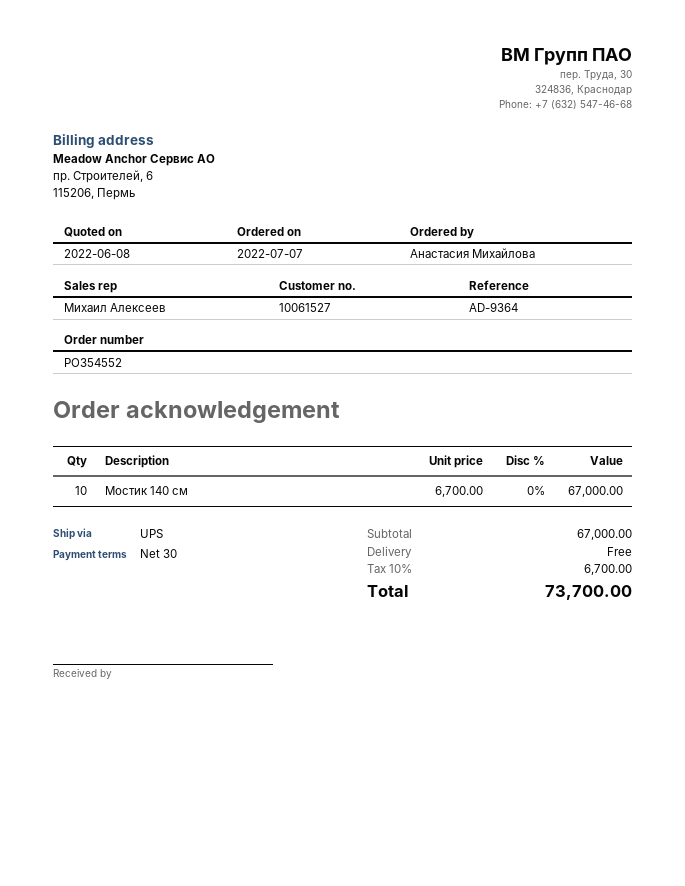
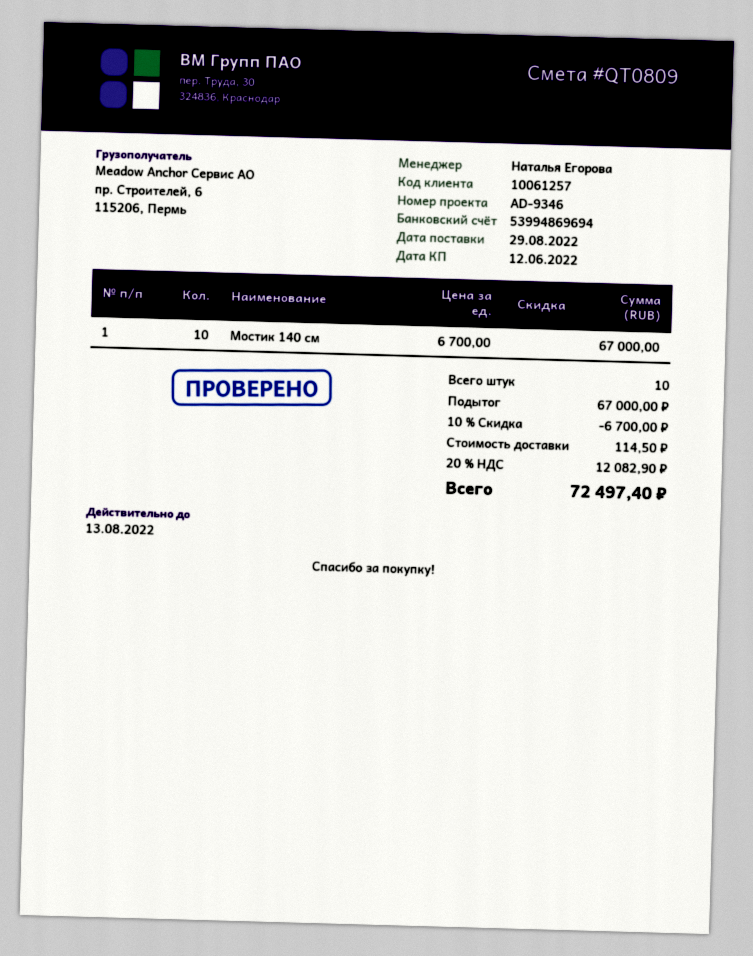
quote date: 2022-06-08 -> 2022-06-12
customer number: 10061527 -> 10061257
reference: AD-9364 -> AD-9346
sales rep: Михаил Алексеев -> Наталья Егорова
discount: none -> 10% = 6700.00
shipping: 0.00 -> 114.50
tax: 10% = 6700.00 -> 20% = 12082.90
total: 73700.00 -> 72497.40

